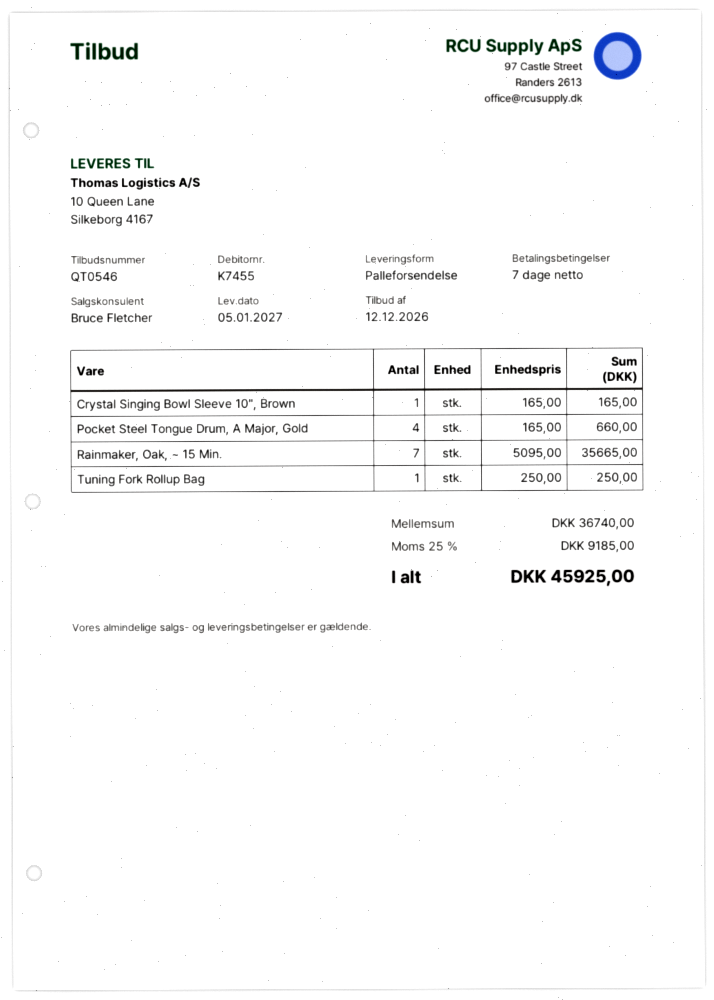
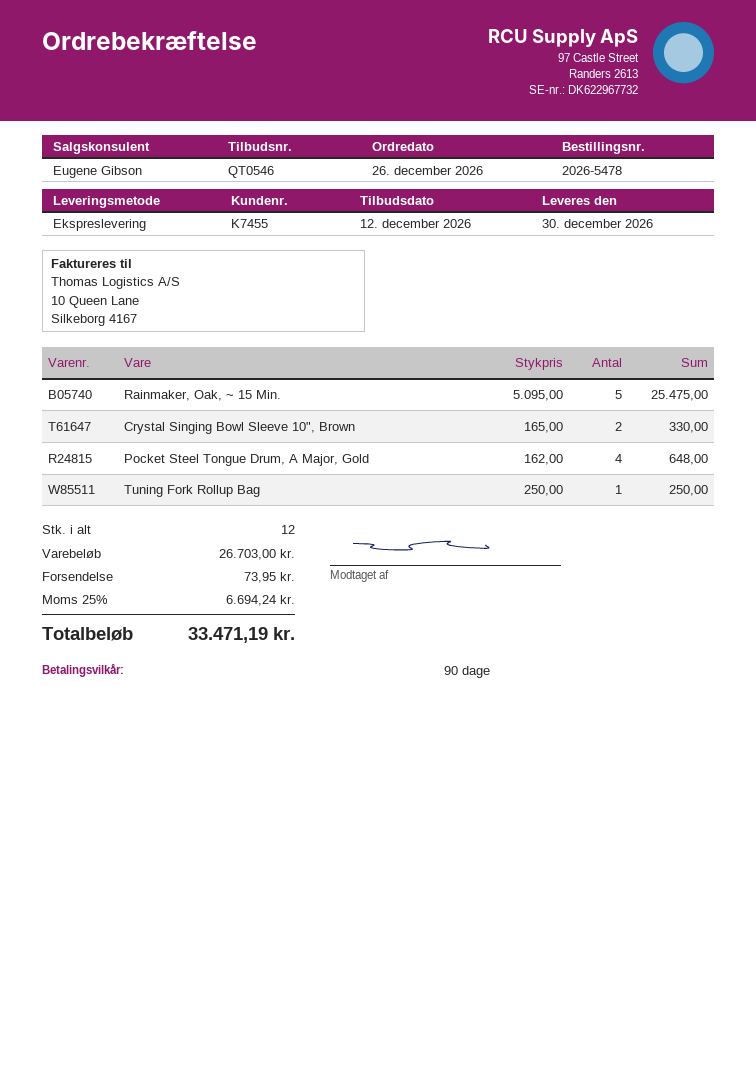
delivery date: 2027-01-05 -> 2026-12-30
payment terms: 7 days -> 90 days
sales rep: Bruce Fletcher -> Eugene Gibson
shipping method: pallet freight -> express
Crystal Singing Bowl Sleeve 10", Brown: 1 x 165.00 = 165.00 -> 2 x 165.00 = 330.00
Pocket Steel Tongue Drum, A Major, Gold: 4 x 165.00 = 660.00 -> 4 x 162.00 = 648.00
Rainmaker, Oak, ~ 15 Min.: 7 x 5095.00 = 35665.00 -> 5 x 5095.00 = 25475.00
subtotal: 36740.00 -> 26703.00
shipping: none -> 73.95
tax: 25% = 9185.00 -> 25% = 6694.24
total: 45925.00 -> 33471.19

